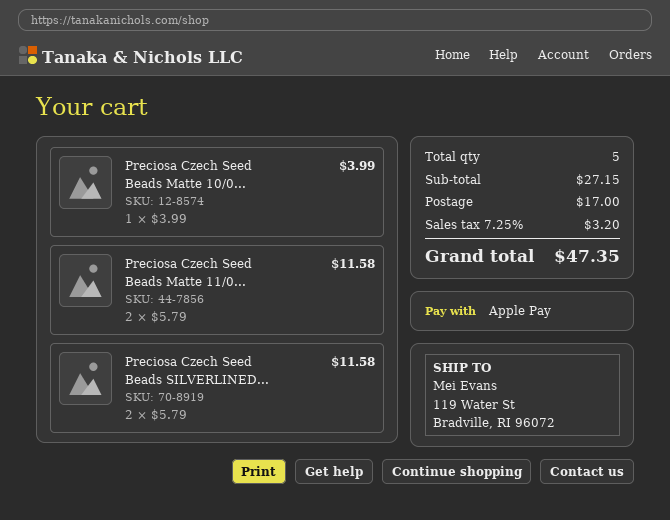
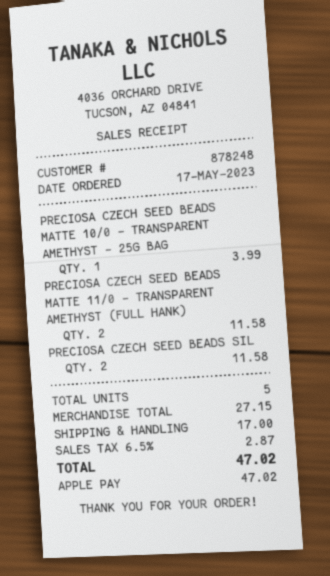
tax: 7.25% = 3.20 -> 6.5% = 2.87
total: 47.35 -> 47.02

